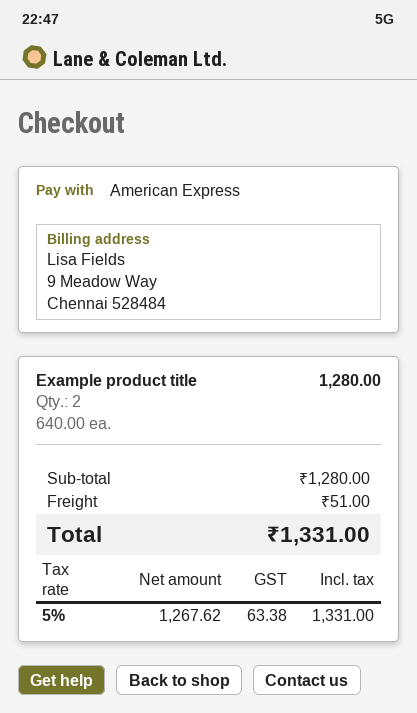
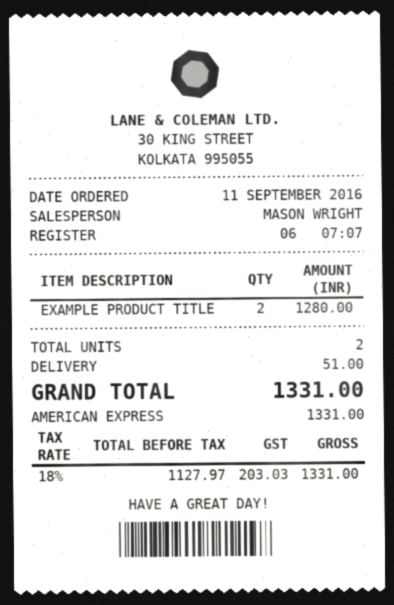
net: 1267.62 -> 1127.97
tax: 5% = 63.38 -> 18% = 203.03

